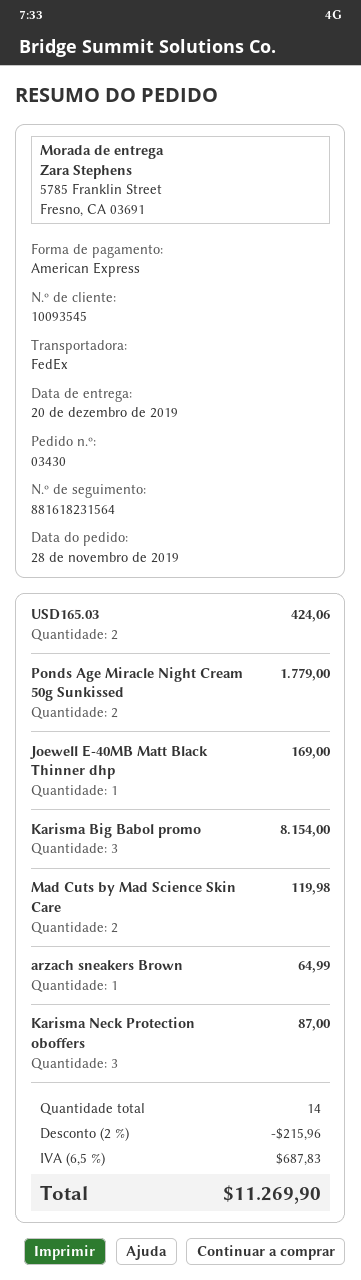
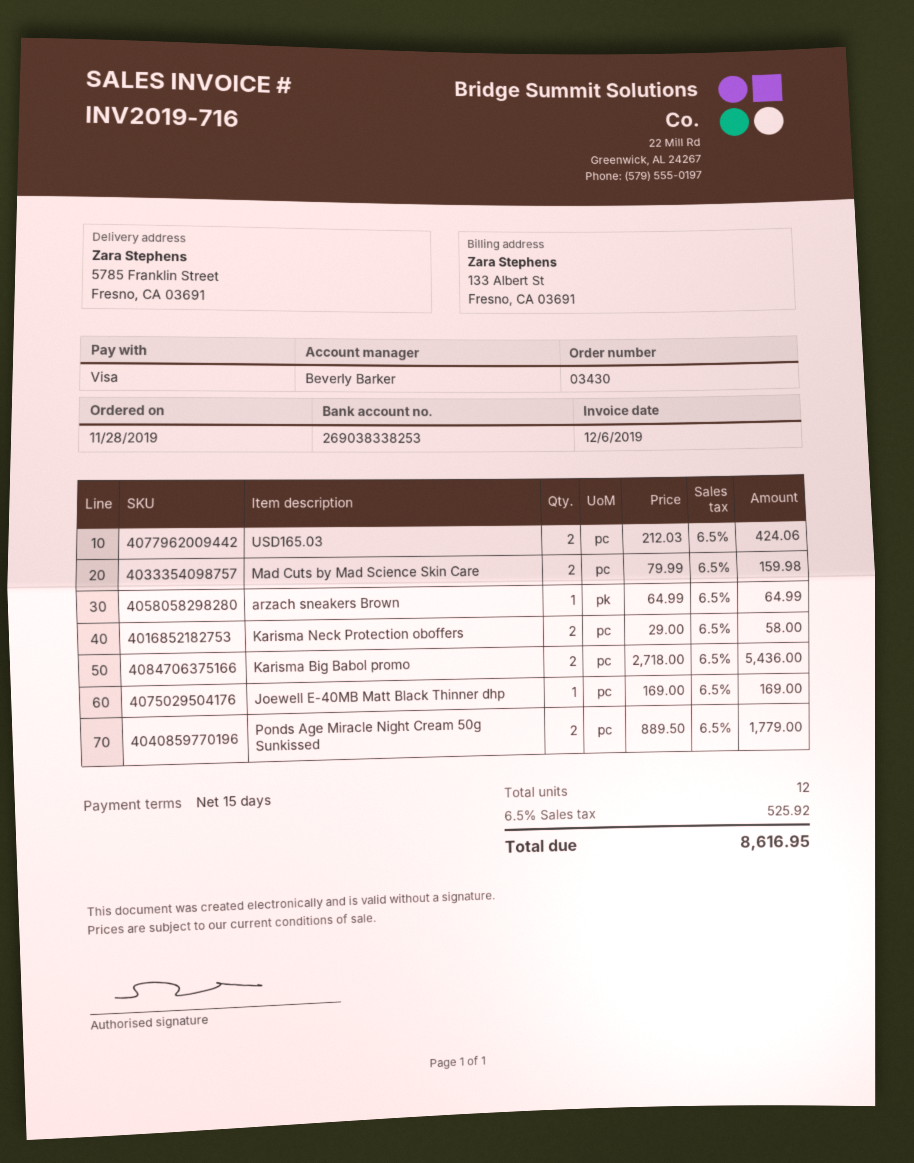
payment method: American Express -> Visa
Karisma Big Babol promo: 3 for 8154.00 -> 2 for 5436.00
Mad Cuts by Mad Science Skin Care: 2 for 119.98 -> 2 for 159.98
Karisma Neck Protection oboffers: 3 for 87.00 -> 2 for 58.00
total quantity: 14 -> 12
discount: 2% = 215.96 -> none
tax: 6.5% = 687.83 -> 6.5% = 525.92
total: 11269.90 -> 8616.95

